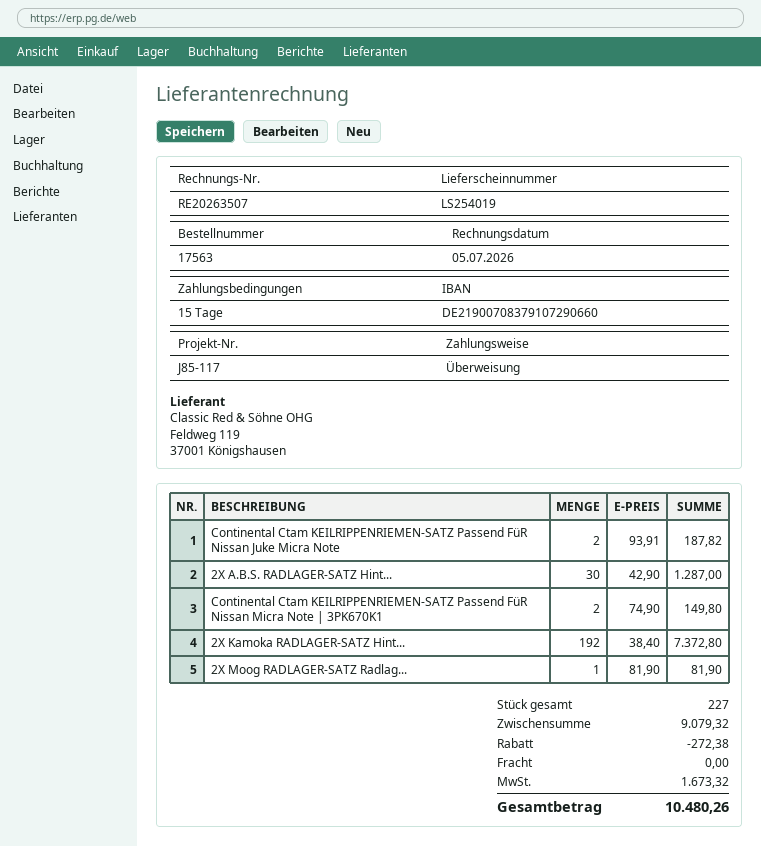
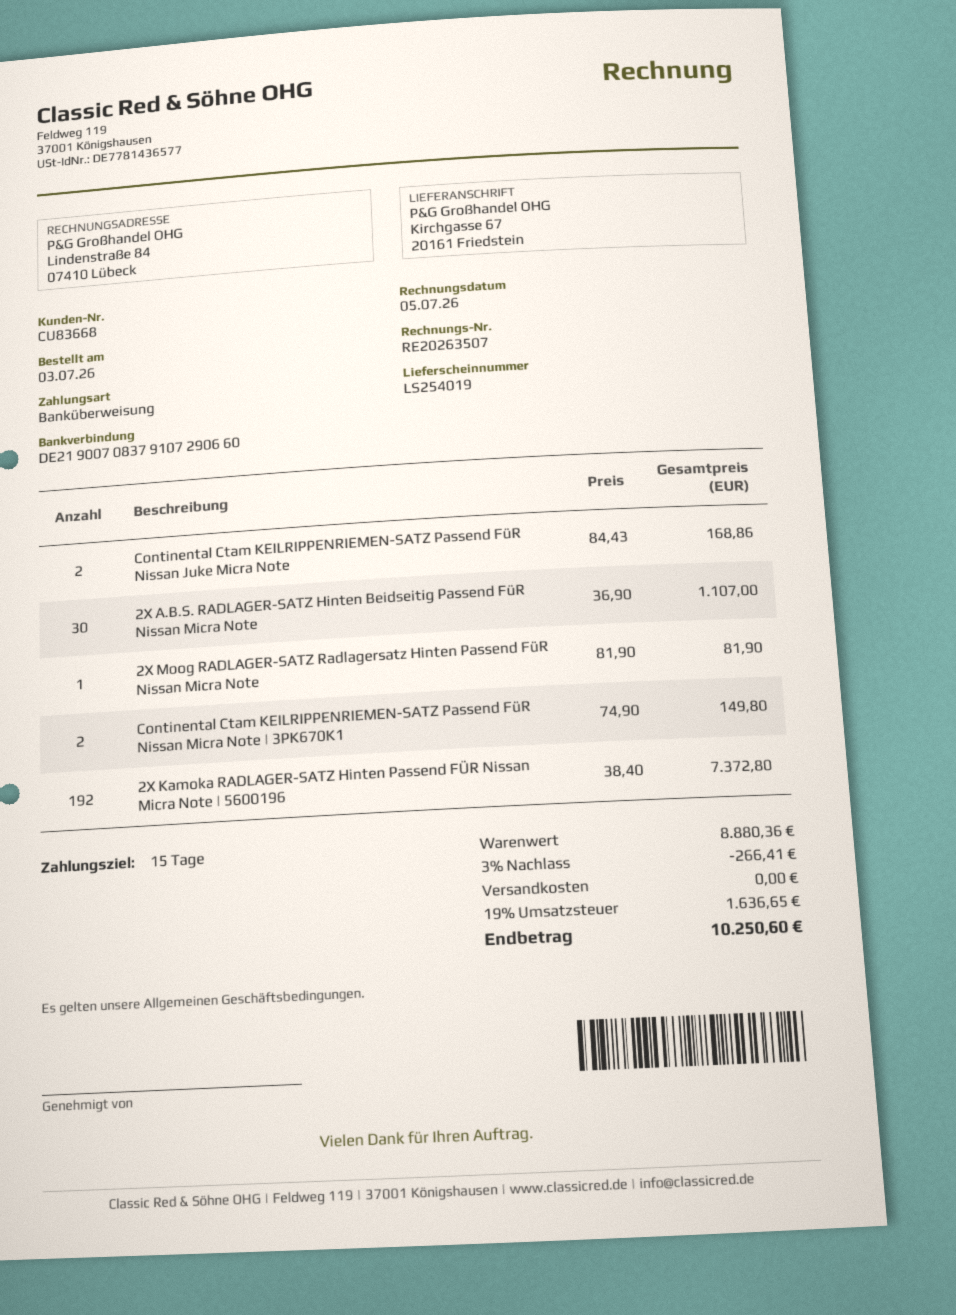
Continental Ctam KEILRIPPENRIEMEN-SATZ Passend FüR Nissan Juke Micra Note: 2 x 93.91 = 187.82 -> 2 x 84.43 = 168.86
2X A.B.S. RADLAGER-SATZ Hint...: 30 x 42.90 = 1287.00 -> 30 x 36.90 = 1107.00
subtotal: 9079.32 -> 8880.36
discount: 272.38 -> 266.41
tax: 1673.32 -> 1636.65
total: 10480.26 -> 10250.60

